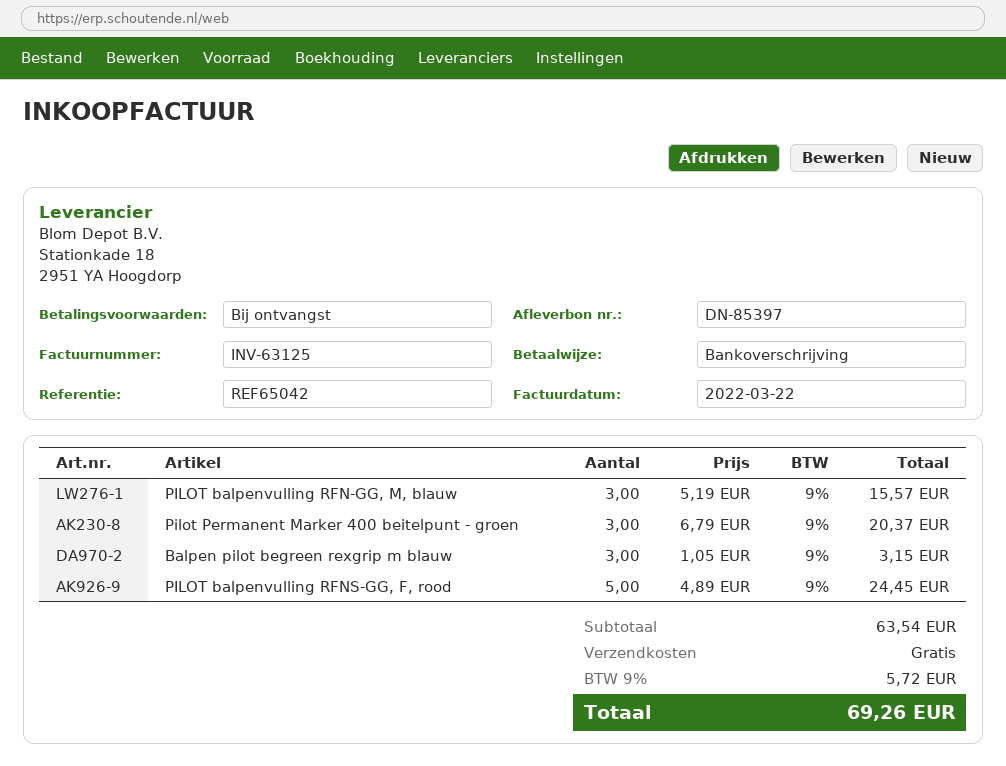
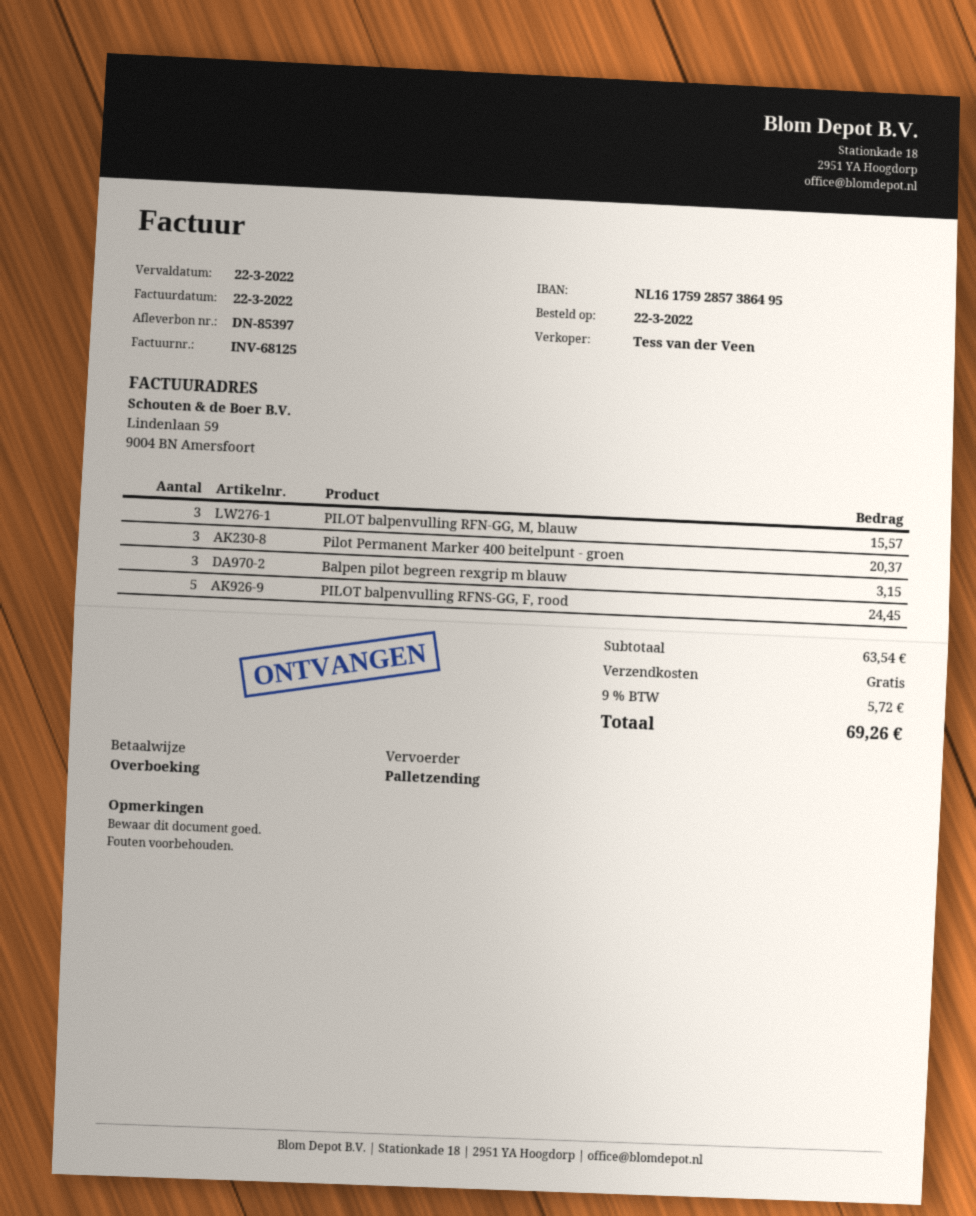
invoice number: INV-63125 -> INV-68125

